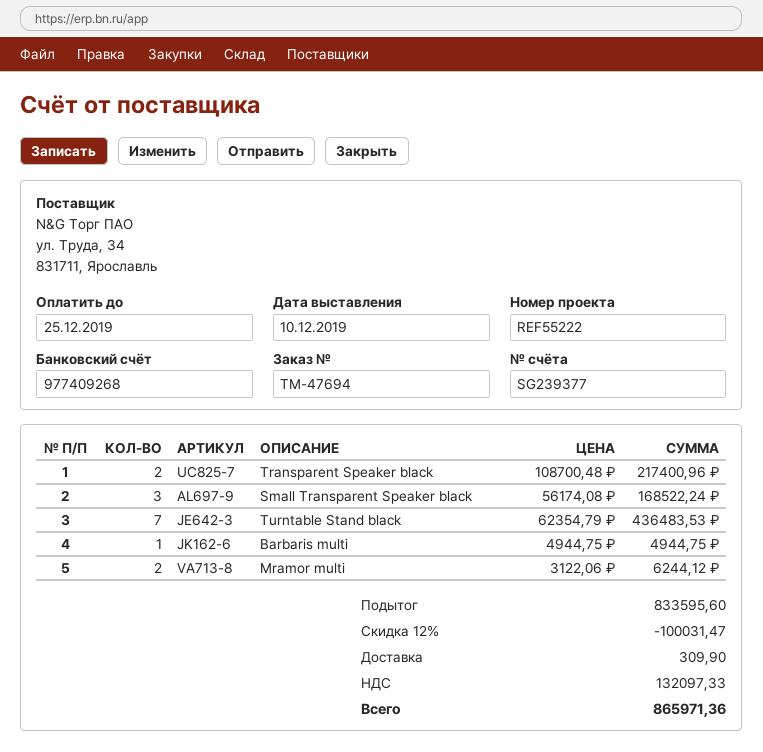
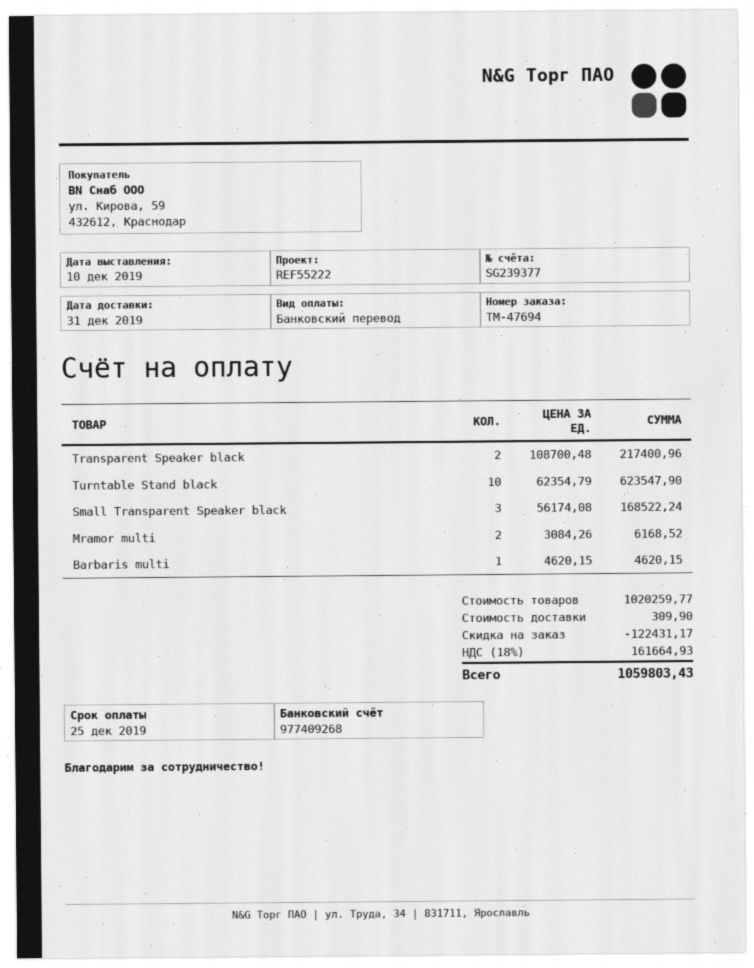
Turntable Stand black: 7 x 62354.79 = 436483.53 -> 10 x 62354.79 = 623547.90
Barbaris multi: 1 x 4944.75 = 4944.75 -> 1 x 4620.15 = 4620.15
Mramor multi: 2 x 3122.06 = 6244.12 -> 2 x 3084.26 = 6168.52
subtotal: 833595.60 -> 1020259.77
discount: 100031.47 -> 122431.17
tax: 132097.33 -> 161664.93
total: 865971.36 -> 1059803.43

